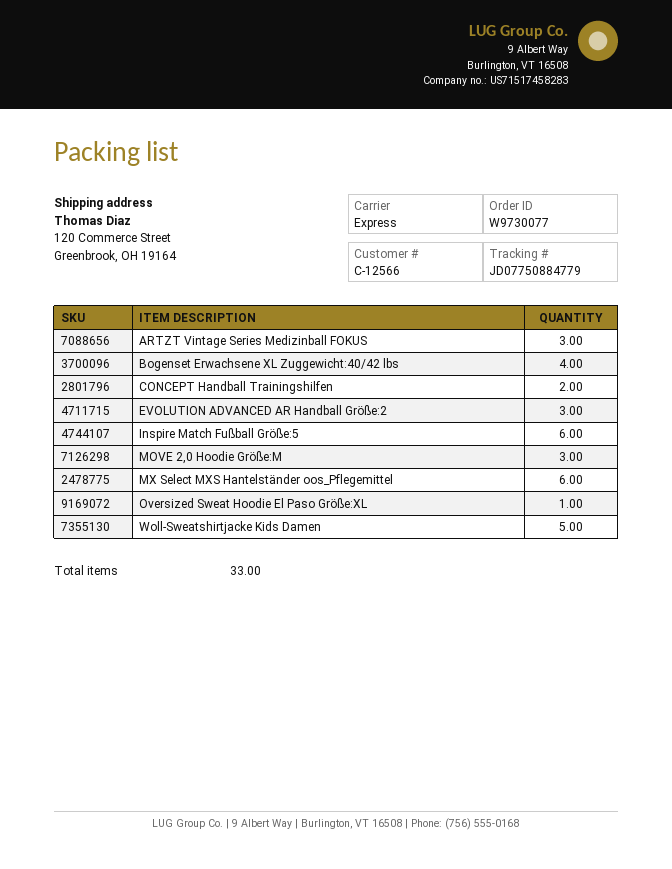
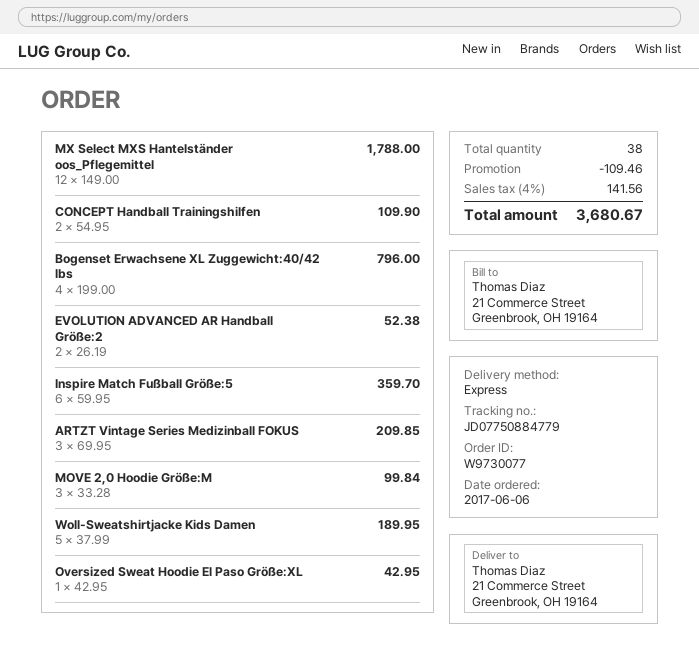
ship to: 120 Commerce Street, Greenbrook, OH 19164 -> 21 Commerce Street, Greenbrook, OH 19164
EVOLUTION ADVANCED AR Handball Größe:2: 3 -> 2
MX Select MXS Hantelständer oos_Pflegemittel: 6 -> 12
total quantity: 33 -> 38

